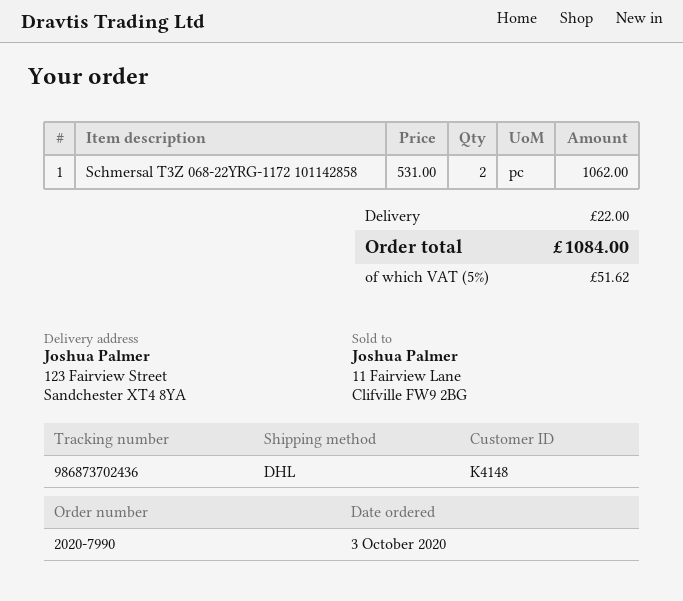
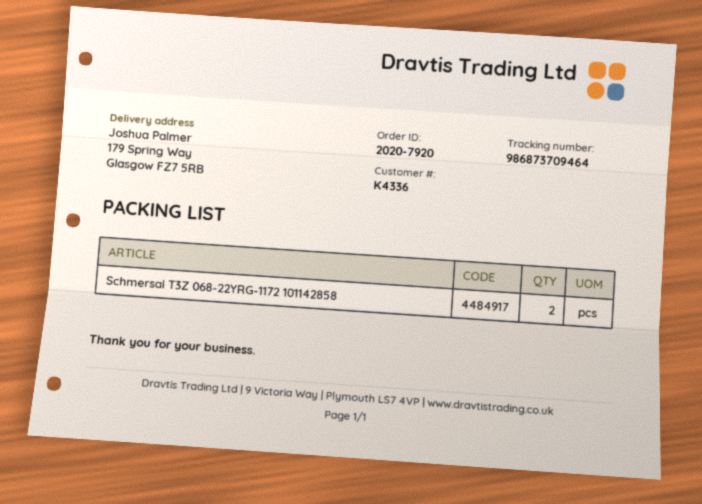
order number: 2020-7990 -> 2020-7920
customer number: K4148 -> K4336
tracking number: 986873702436 -> 986873709464
ship to: 123 Fairview Street, Sandchester XT4 8YA -> 179 Spring Way, Glasgow FZ7 5RB

